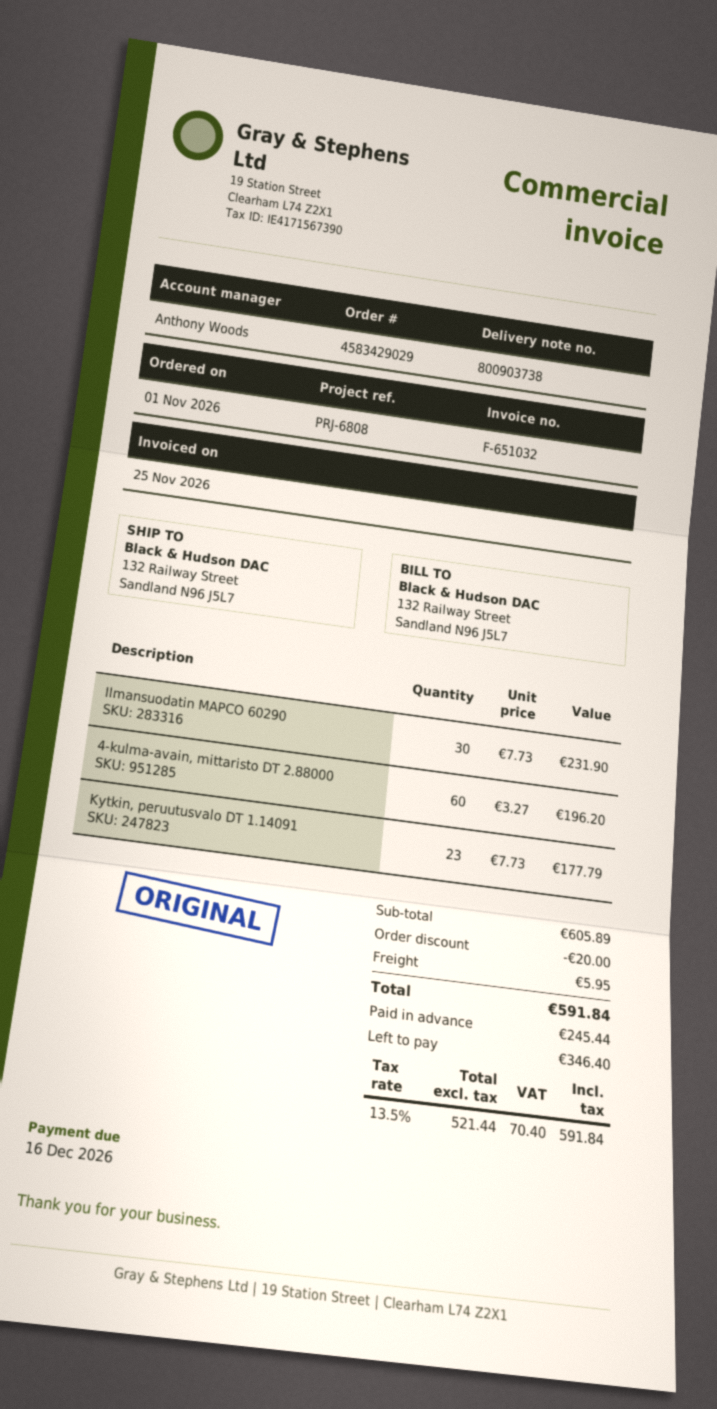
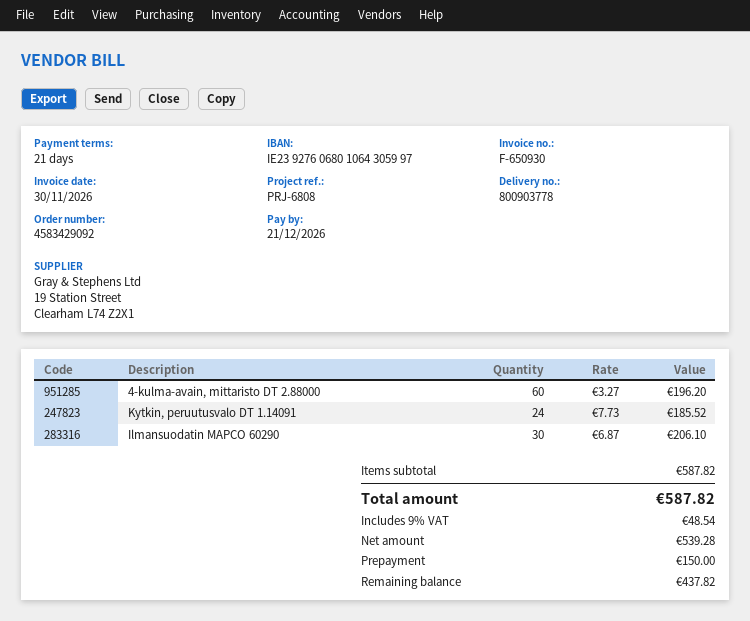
order number: 4583429029 -> 4583429092
delivery note number: 800903738 -> 800903778
invoice number: F-651032 -> F-650930
invoice date: 2026-11-25 -> 2026-11-30
due date: 2026-12-16 -> 2026-12-21
Ilmansuodatin MAPCO 60290: 30 x 7.73 = 231.90 -> 30 x 6.87 = 206.10
Kytkin, peruutusvalo DT 1.14091: 23 x 7.73 = 177.79 -> 24 x 7.73 = 185.52
subtotal: 605.89 -> 587.82
discount: 20.00 -> none
shipping: 5.95 -> none
net: 521.44 -> 539.28
tax: 13.5% = 70.40 -> 9% = 48.54
total: 591.84 -> 587.82
deposit: 245.44 -> 150.00
balance: 346.40 -> 437.82

